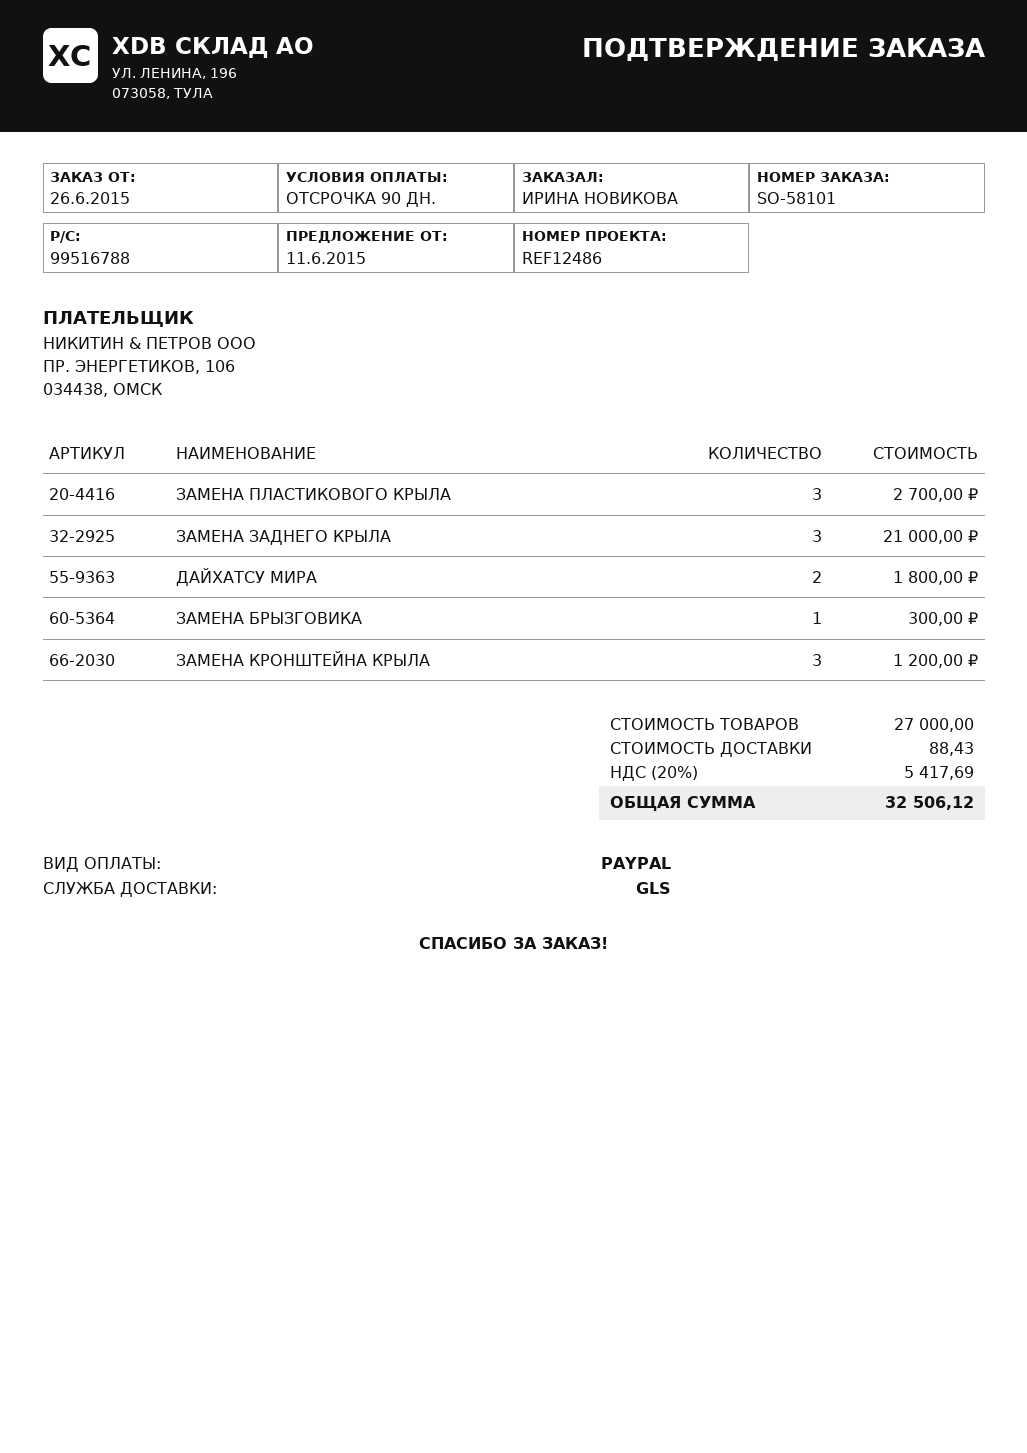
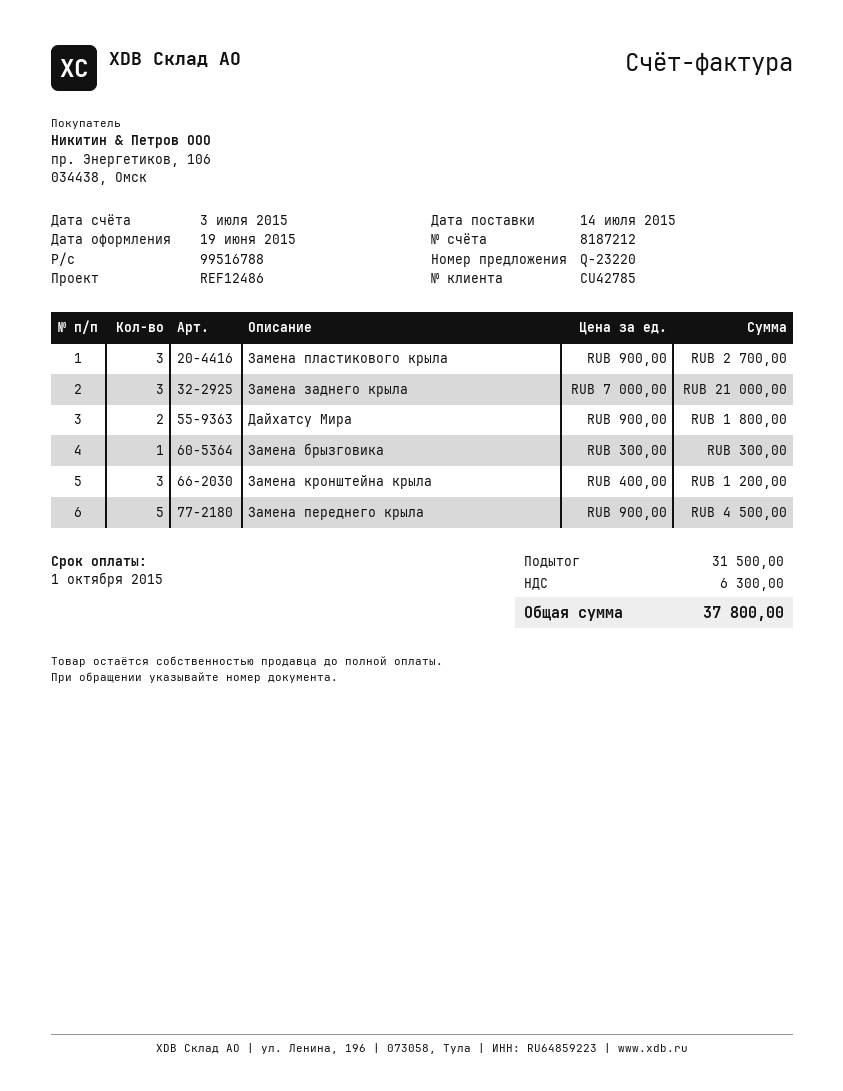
order date: 2015-06-26 -> 2015-06-19
Замена переднего крыла: none -> 5 for 4500.00
subtotal: 27000.00 -> 31500.00
shipping: 88.43 -> none
tax: 5417.69 -> 6300.00
total: 32506.12 -> 37800.00

